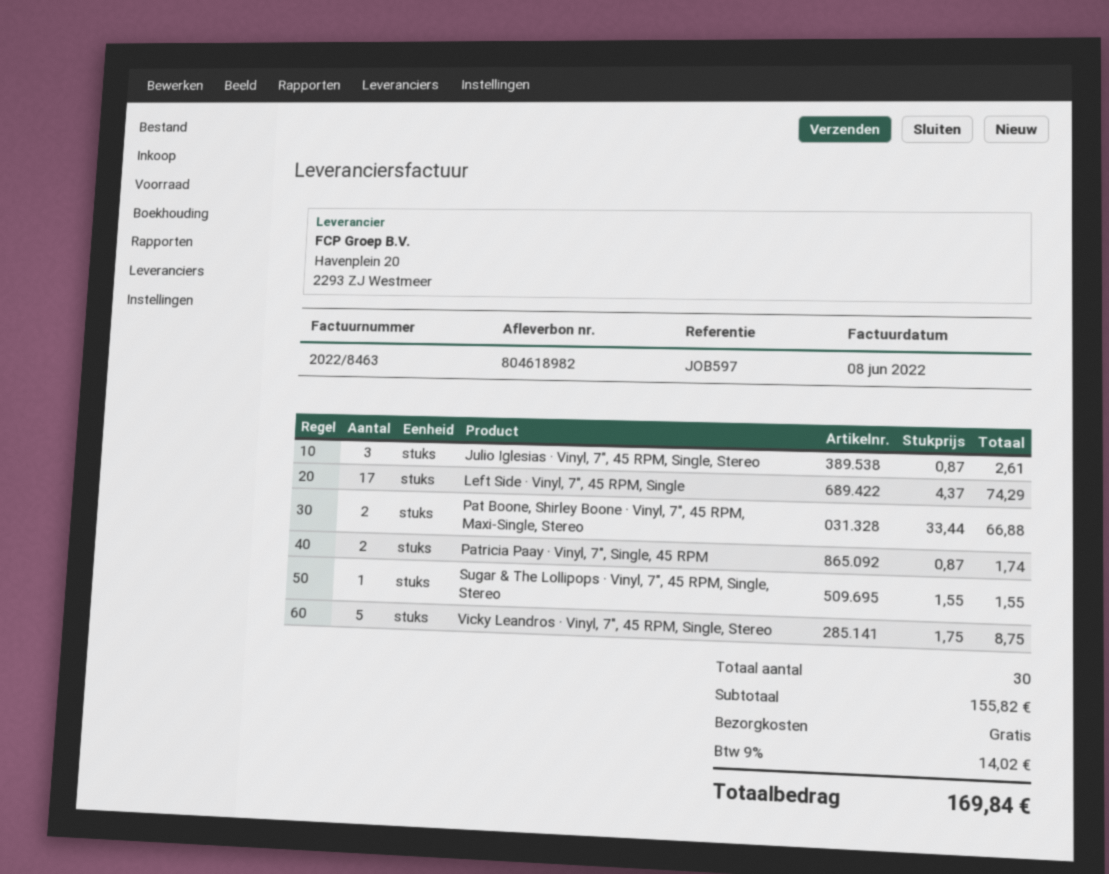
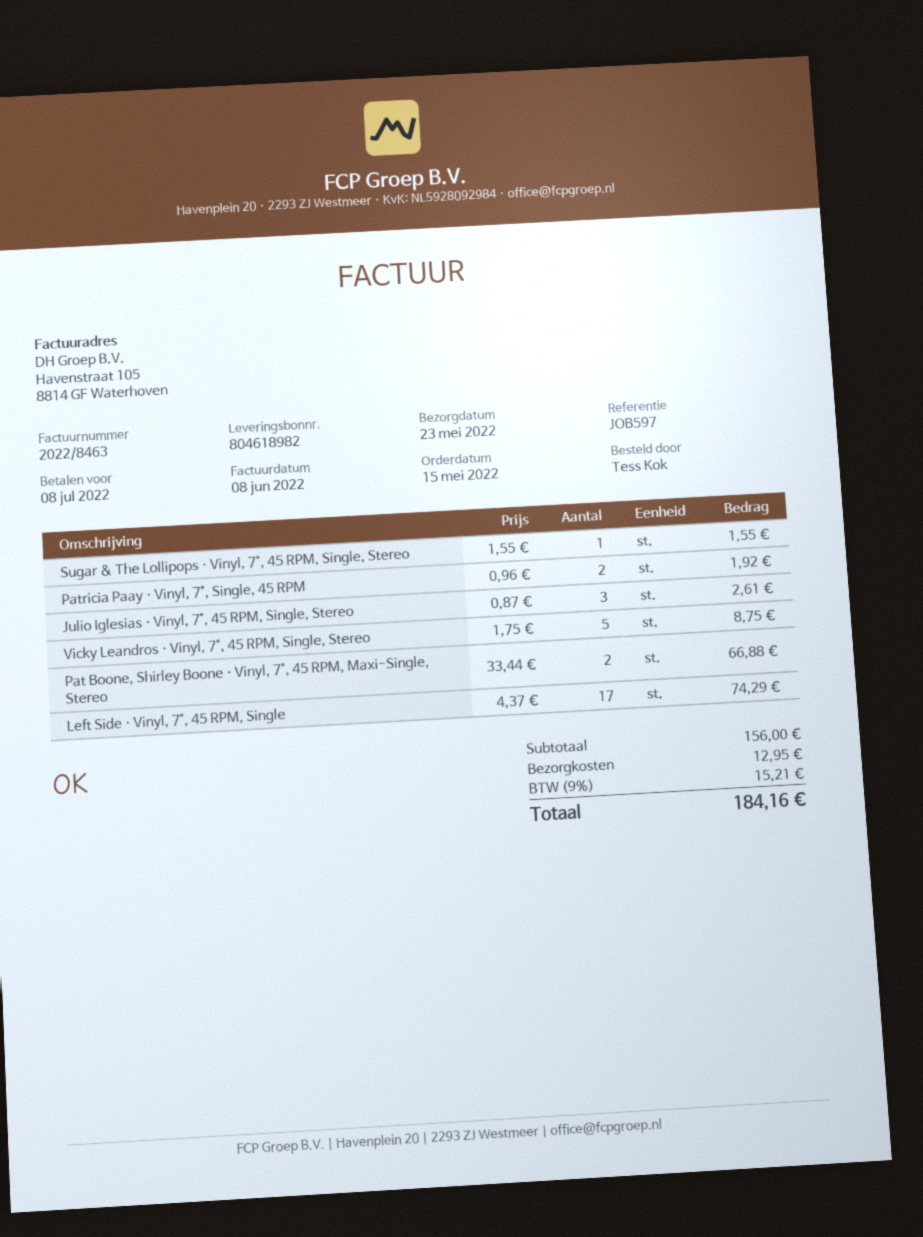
Patricia Paay · Vinyl, 7", Single, 45 RPM: 2 x 0.87 = 1.74 -> 2 x 0.96 = 1.92
subtotal: 155.82 -> 156.00
shipping: 0.00 -> 12.95
tax: 9% = 14.02 -> 9% = 15.21
total: 169.84 -> 184.16

